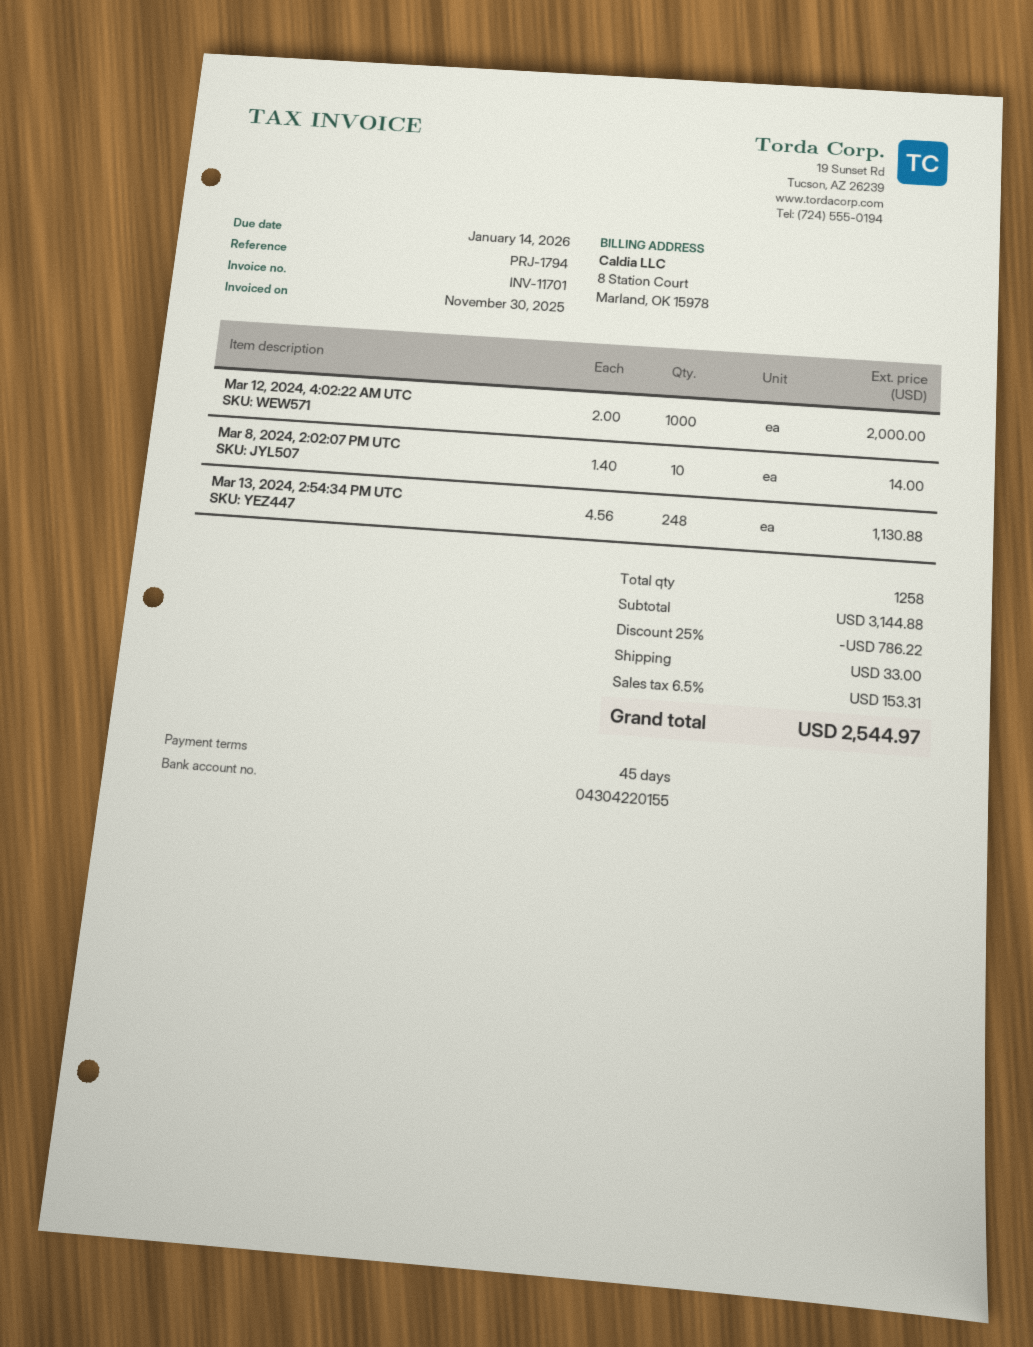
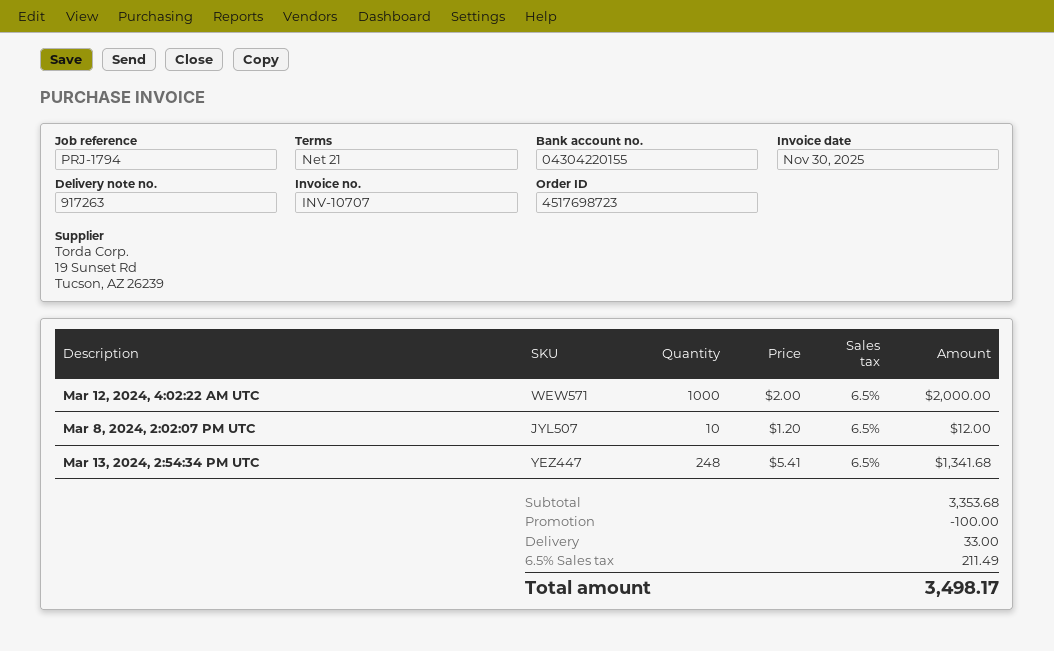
invoice number: INV-11701 -> INV-10707
payment terms: 45 days -> 21 days
Mar 8, 2024, 2:02:07 PM UTC: 10 x 1.40 = 14.00 -> 10 x 1.20 = 12.00
Mar 13, 2024, 2:54:34 PM UTC: 248 x 4.56 = 1130.88 -> 248 x 5.41 = 1341.68
subtotal: 3144.88 -> 3353.68
discount: 786.22 -> 100.00
tax: 6.5% = 153.31 -> 6.5% = 211.49
total: 2544.97 -> 3498.17

